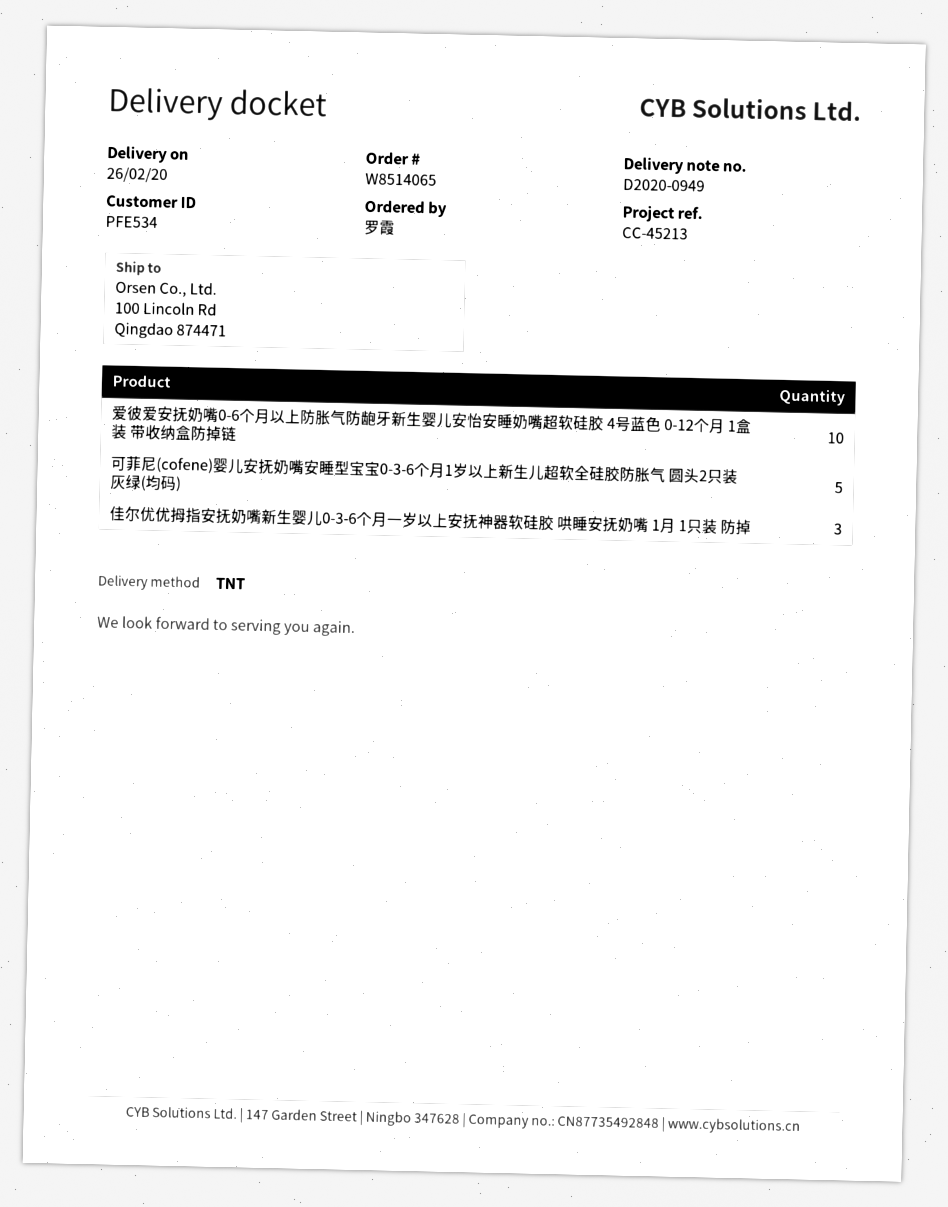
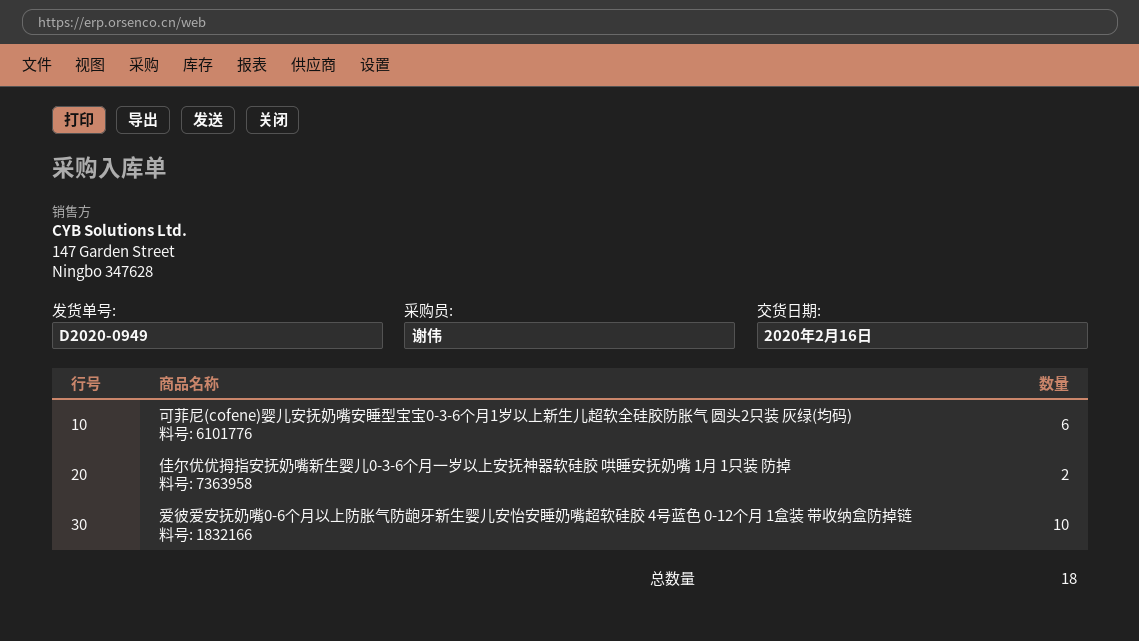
delivery date: 2020-02-26 -> 2020-02-16
ordered by: 罗霞 -> 谢伟
可菲尼(cofene)婴儿安抚奶嘴安睡型宝宝0-3-6个月1岁以上新生儿超软全硅胶防胀气 圆头2只装 灰绿(均码): 5 -> 6
佳尔优优拇指安抚奶嘴新生婴儿0-3-6个月一岁以上安抚神器软硅胶 哄睡安抚奶嘴 1月 1只装 防掉: 3 -> 2

